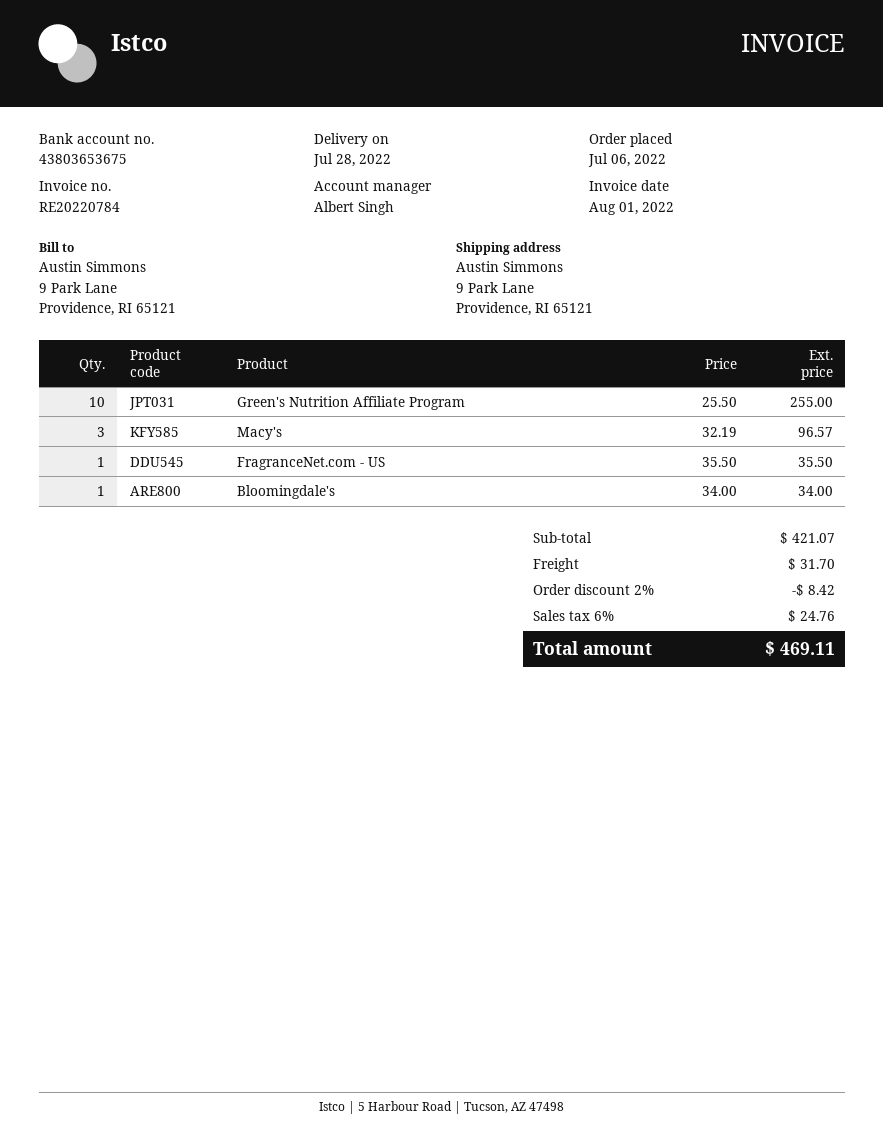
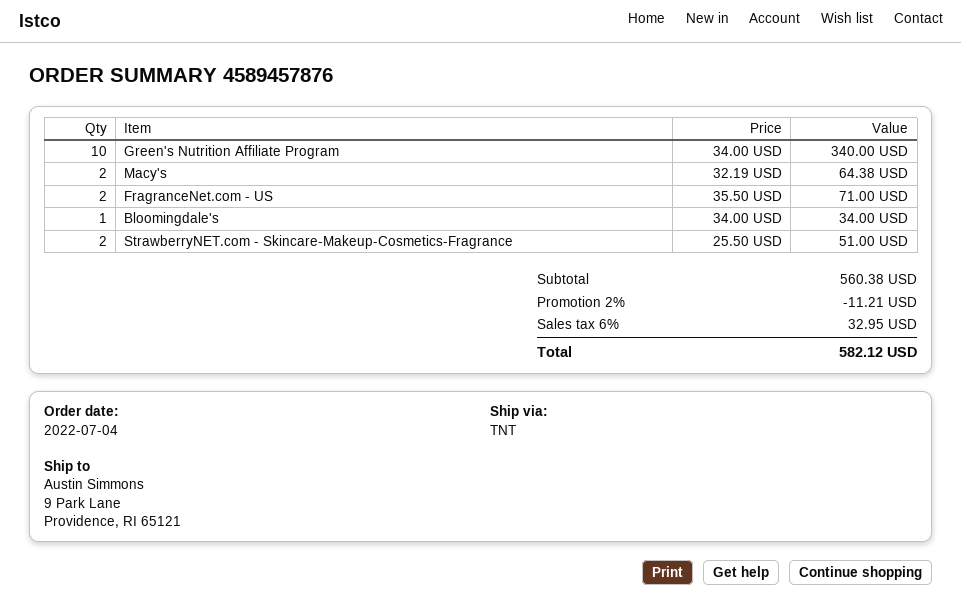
order date: 2022-07-06 -> 2022-07-04
Green's Nutrition Affiliate Program: 10 x 25.50 = 255.00 -> 10 x 34.00 = 340.00
Macy's: 3 x 32.19 = 96.57 -> 2 x 32.19 = 64.38
FragranceNet.com - US: 1 x 35.50 = 35.50 -> 2 x 35.50 = 71.00
StrawberryNET.com - Skincare-Makeup-Cosmetics-Fragrance: none -> 2 x 25.50 = 51.00
subtotal: 421.07 -> 560.38
discount: 2% = 8.42 -> 2% = 11.21
shipping: 31.70 -> none
tax: 6% = 24.76 -> 6% = 32.95
total: 469.11 -> 582.12

